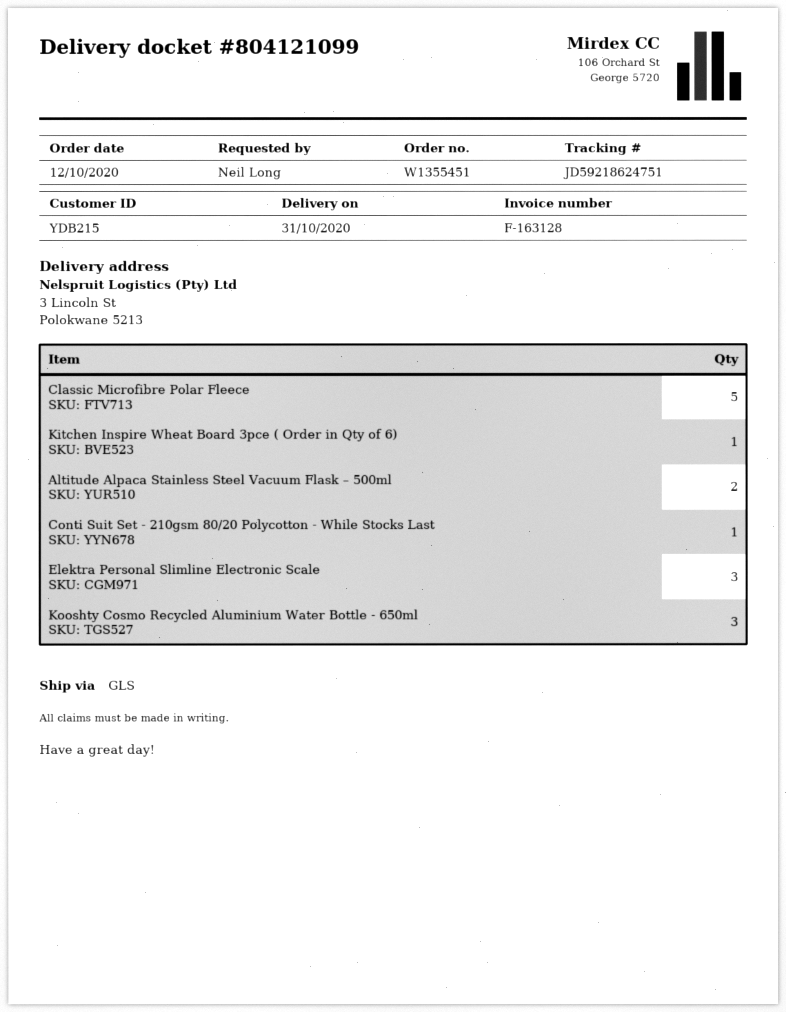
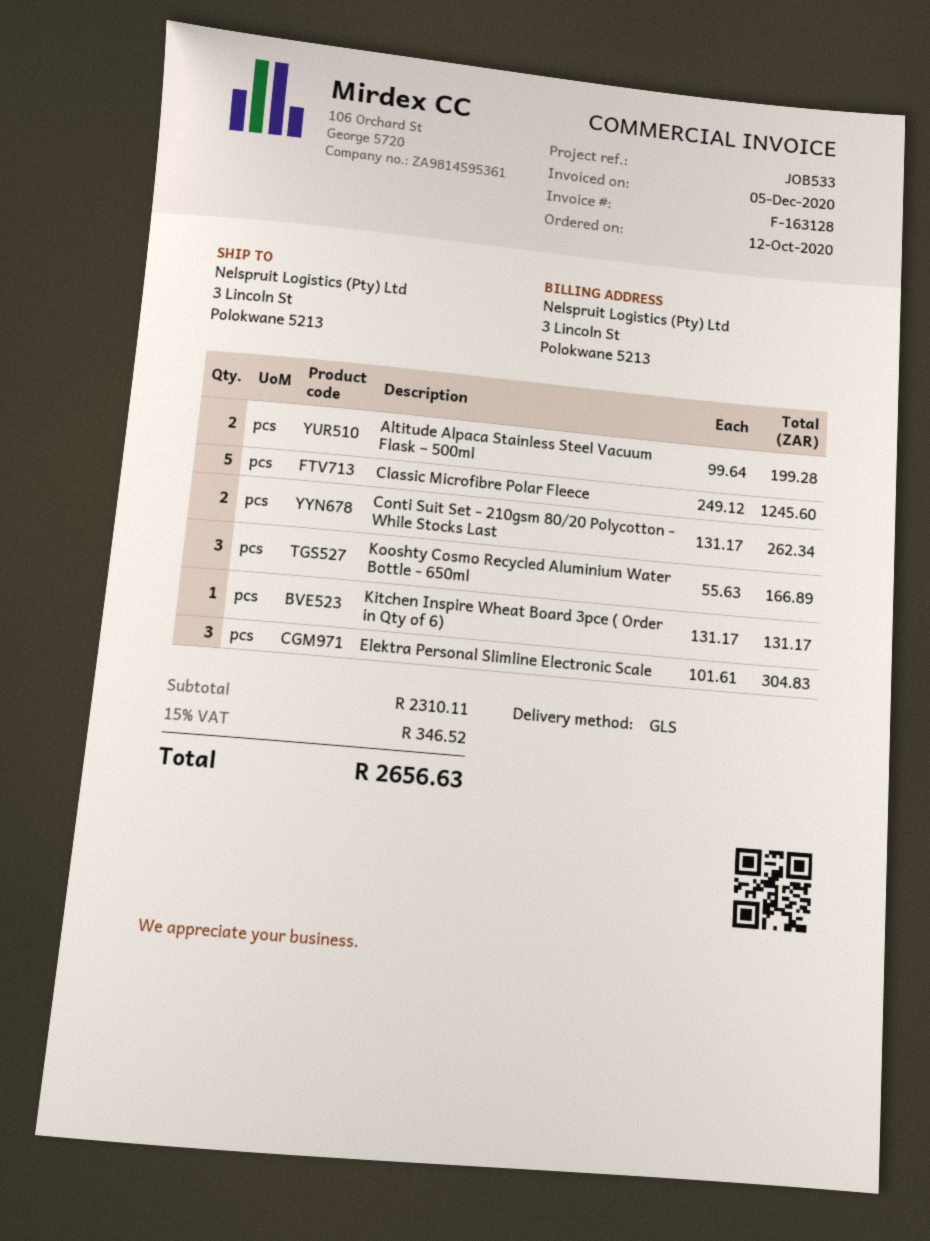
Conti Suit Set - 210gsm 80/20 Polycotton - While Stocks Last: 1 -> 2

